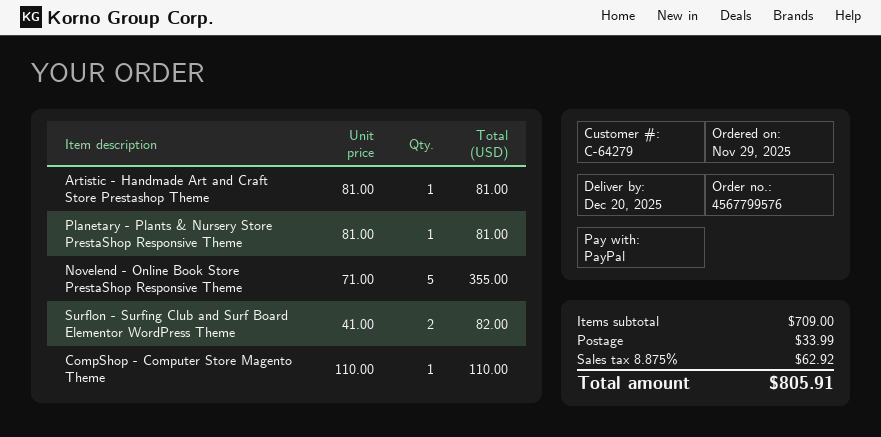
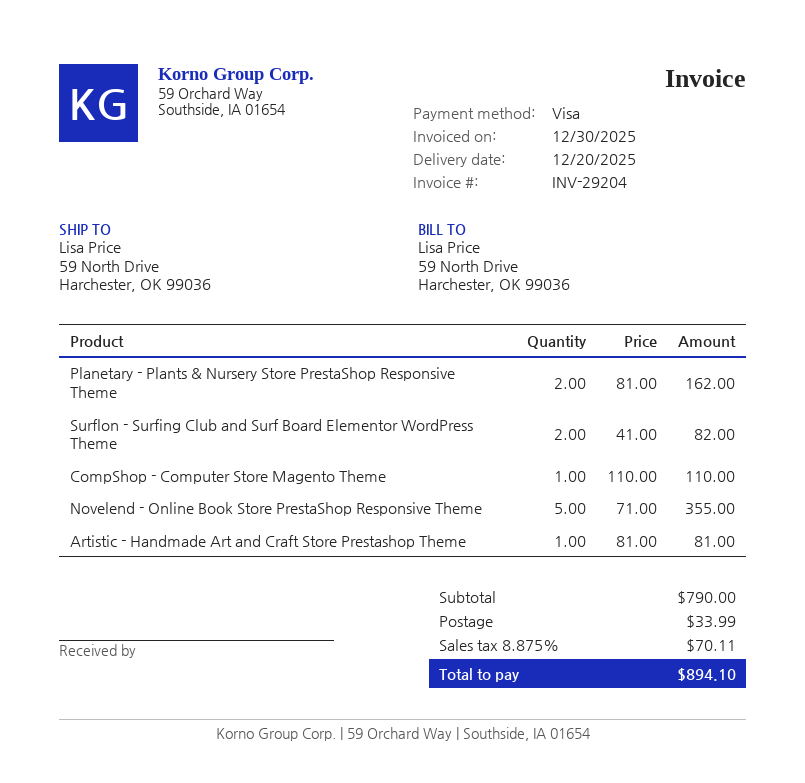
payment method: PayPal -> Visa
Planetary - Plants & Nursery Store PrestaShop Responsive Theme: 1 x 81.00 = 81.00 -> 2 x 81.00 = 162.00
subtotal: 709.00 -> 790.00
tax: 8.875% = 62.92 -> 8.875% = 70.11
total: 805.91 -> 894.10

